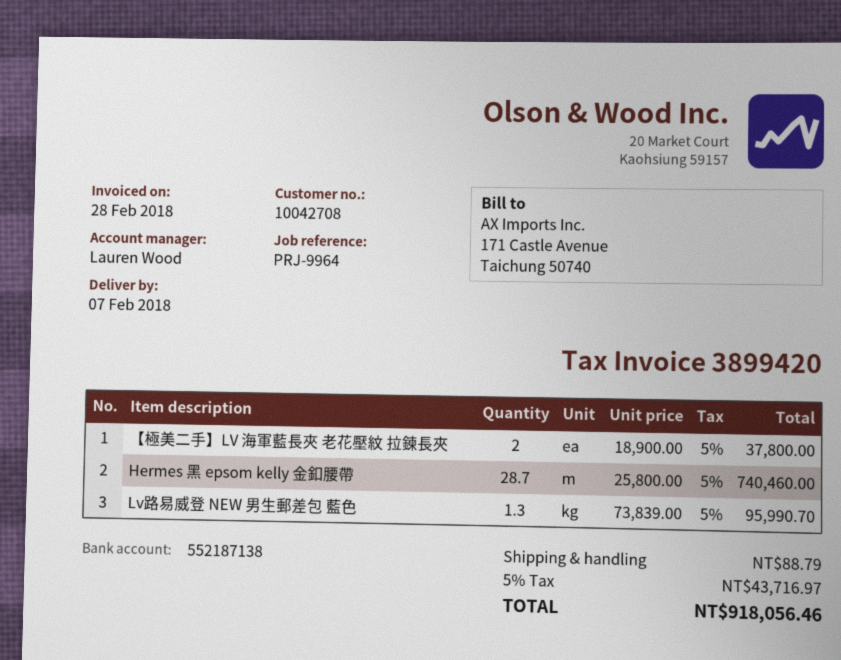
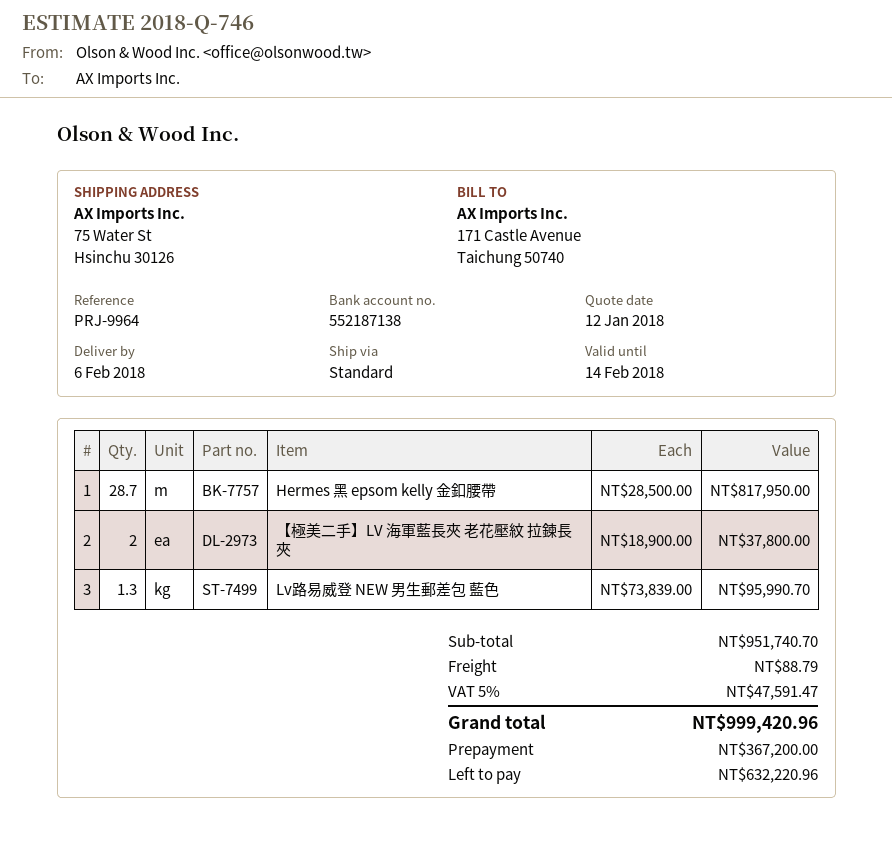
delivery date: 2018-02-07 -> 2018-02-06
Hermes 黑 epsom kelly 金釦腰帶: 28.7 x 25800.00 = 740460.00 -> 28.7 x 28500.00 = 817950.00
tax: 5% = 43716.97 -> 5% = 47591.47
total: 918056.46 -> 999420.96

